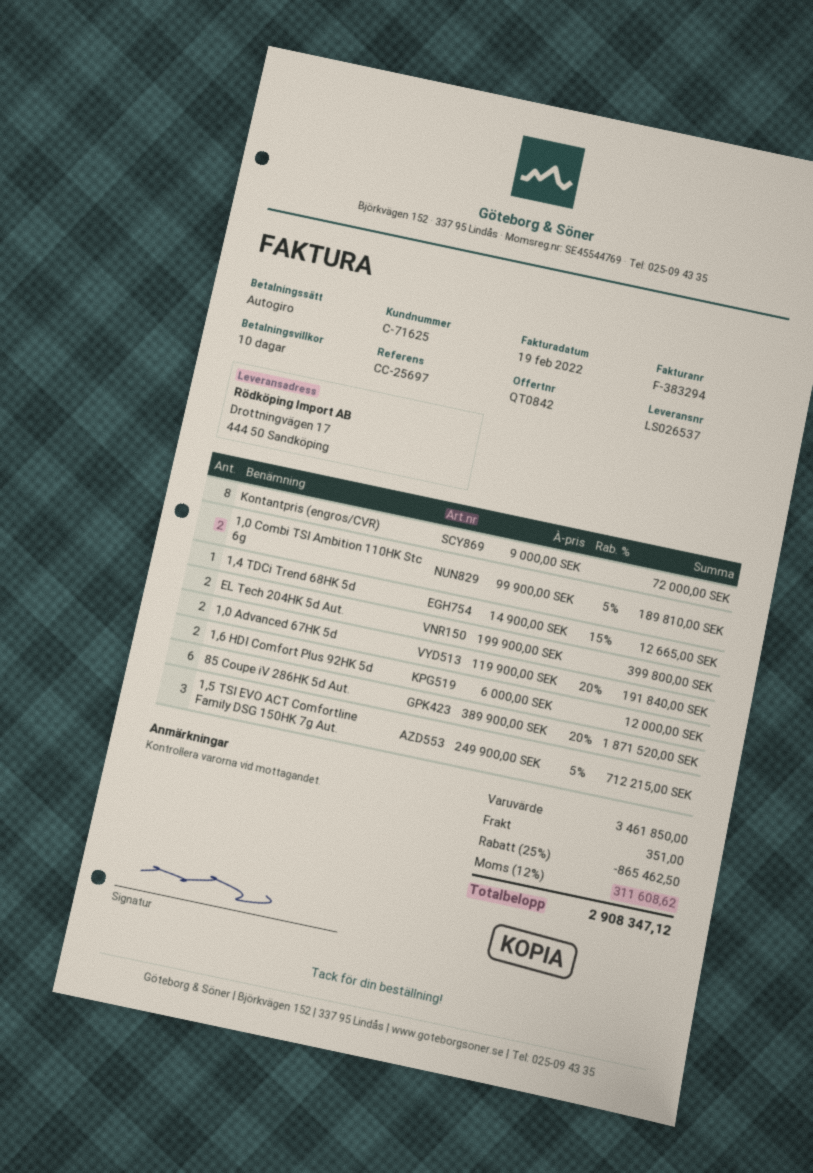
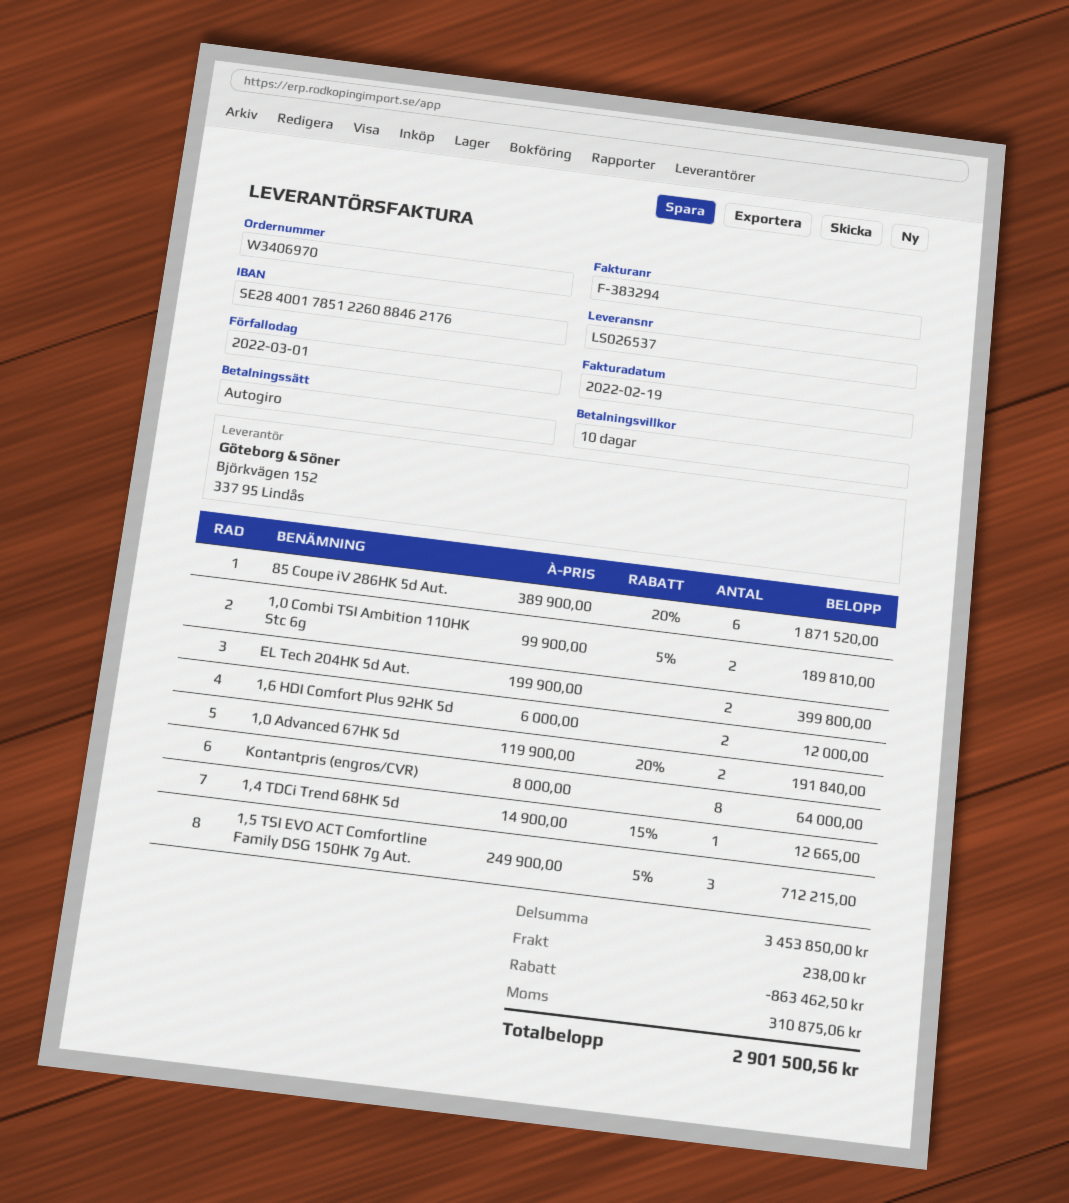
Kontantpris (engros/CVR): 8 x 9000.00 = 72000.00 -> 8 x 8000.00 = 64000.00
subtotal: 3461850.00 -> 3453850.00
discount: 865462.50 -> 863462.50
shipping: 351.00 -> 238.00
tax: 311608.62 -> 310875.06
total: 2908347.12 -> 2901500.56

